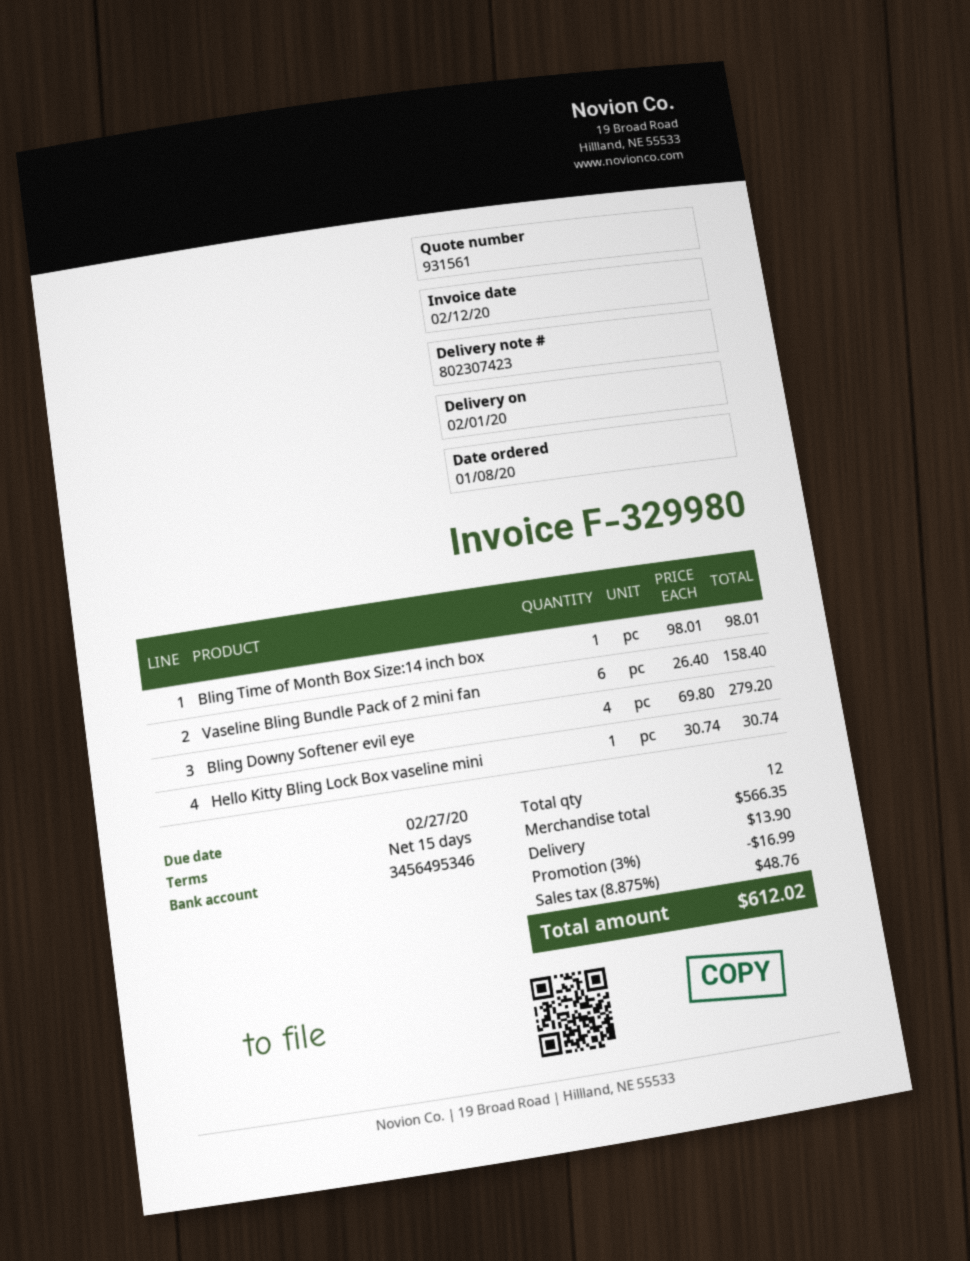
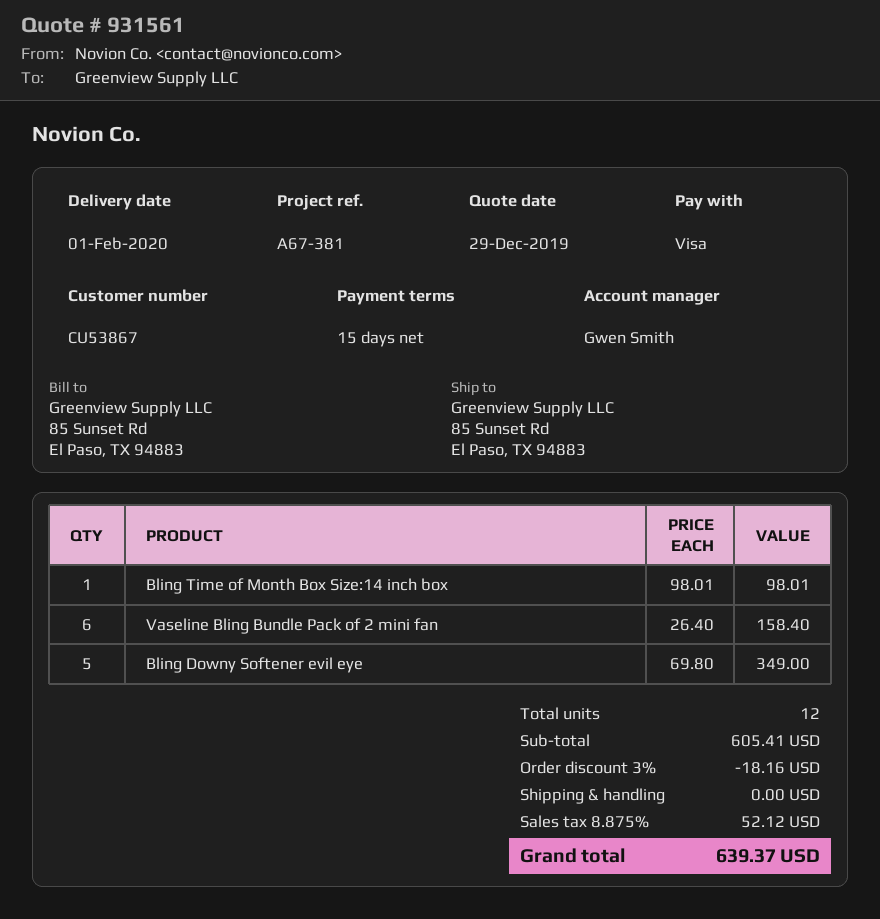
Bling Downy Softener evil eye: 4 x 69.80 = 279.20 -> 5 x 69.80 = 349.00
Hello Kitty Bling Lock Box vaseline mini: 1 x 30.74 = 30.74 -> none
subtotal: 566.35 -> 605.41
discount: 3% = 16.99 -> 3% = 18.16
shipping: 13.90 -> 0.00
tax: 8.875% = 48.76 -> 8.875% = 52.12
total: 612.02 -> 639.37

